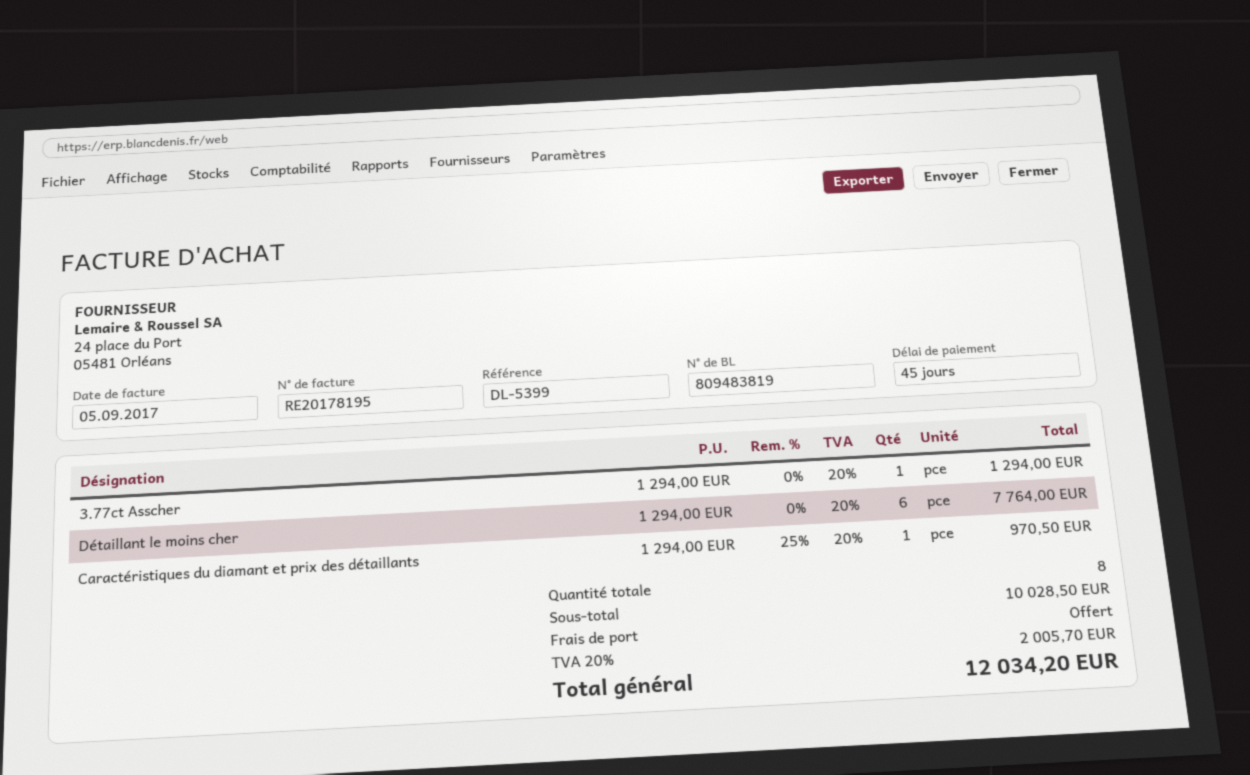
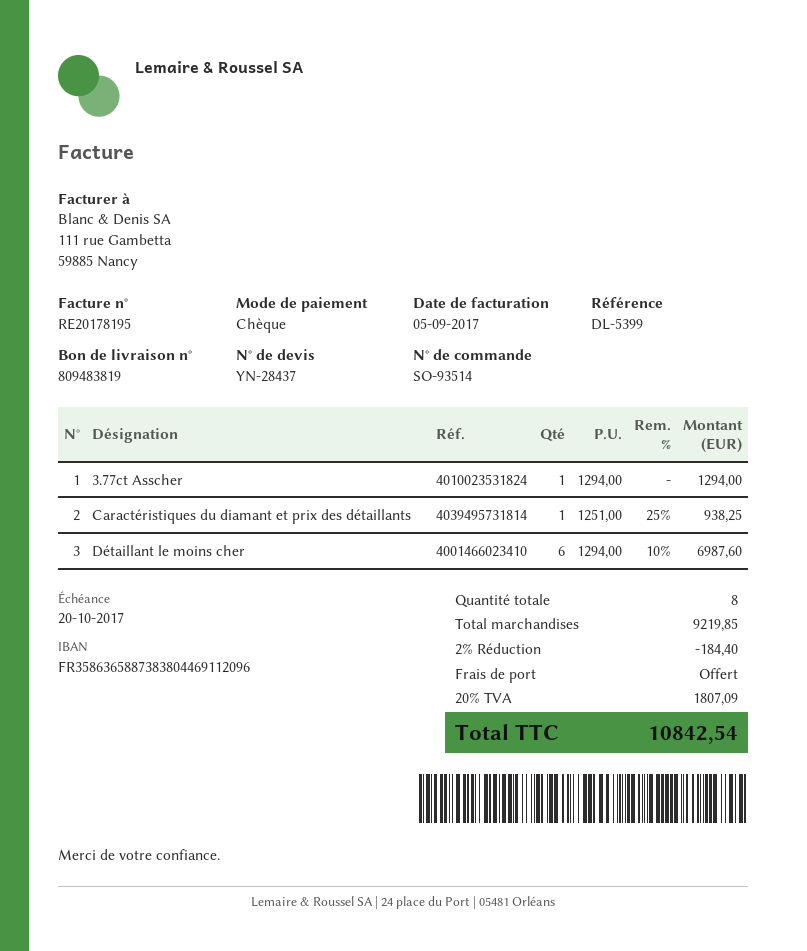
Détaillant le moins cher: 6 x 1294.00 = 7764.00 -> 6 x 1294.00 - 10% = 6987.60
Caractéristiques du diamant et prix des détaillants: 1 x 1294.00 - 25% = 970.50 -> 1 x 1251.00 - 25% = 938.25
subtotal: 10028.50 -> 9219.85
discount: none -> 2% = 184.40
tax: 20% = 2005.70 -> 20% = 1807.09
total: 12034.20 -> 10842.54

